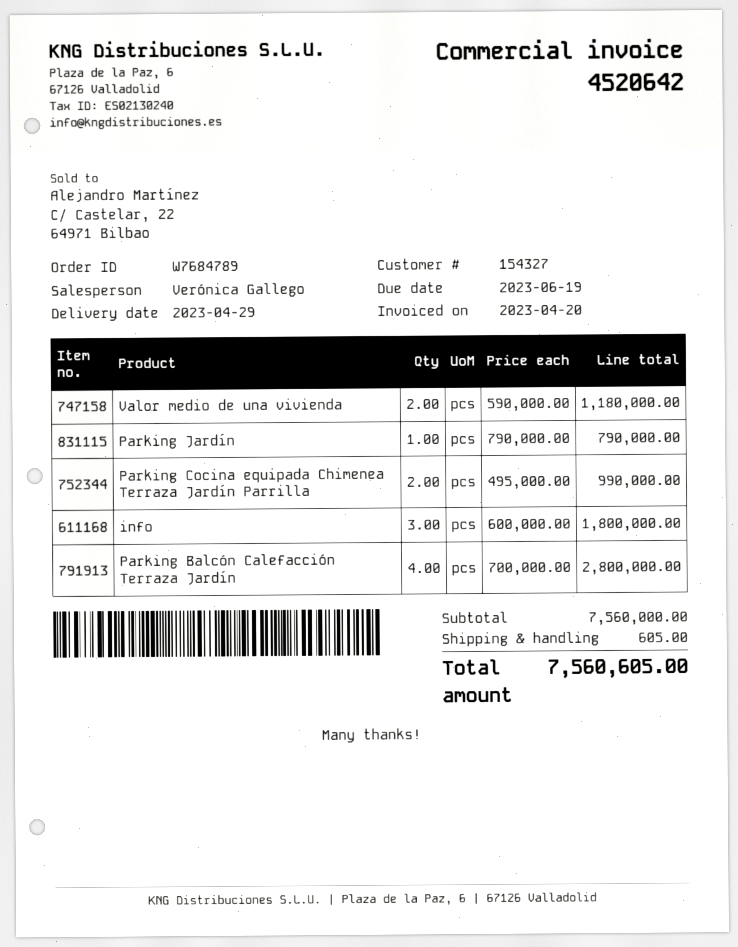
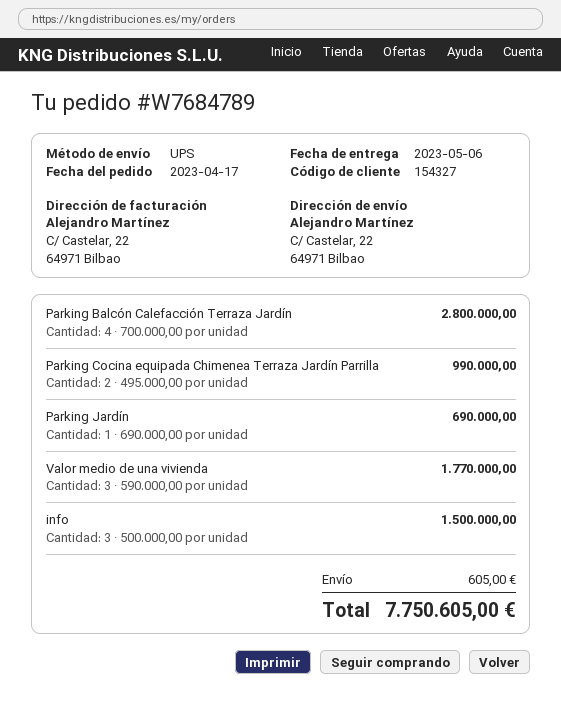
delivery date: 2023-04-29 -> 2023-05-06
Valor medio de una vivienda: 2 x 590000.00 = 1180000.00 -> 3 x 590000.00 = 1770000.00
Parking Jardín: 1 x 790000.00 = 790000.00 -> 1 x 690000.00 = 690000.00
info: 3 x 600000.00 = 1800000.00 -> 3 x 500000.00 = 1500000.00
total: 7560605.00 -> 7750605.00

